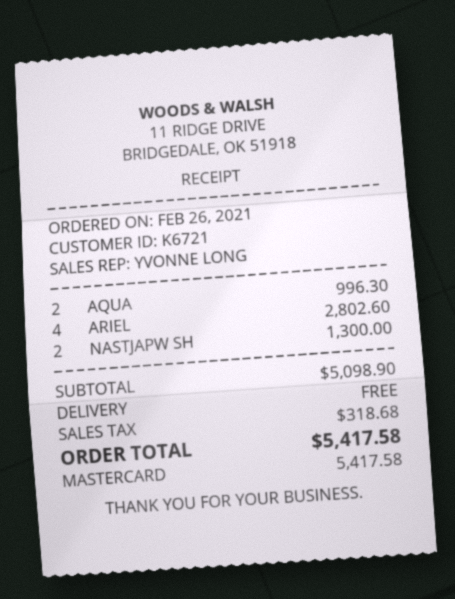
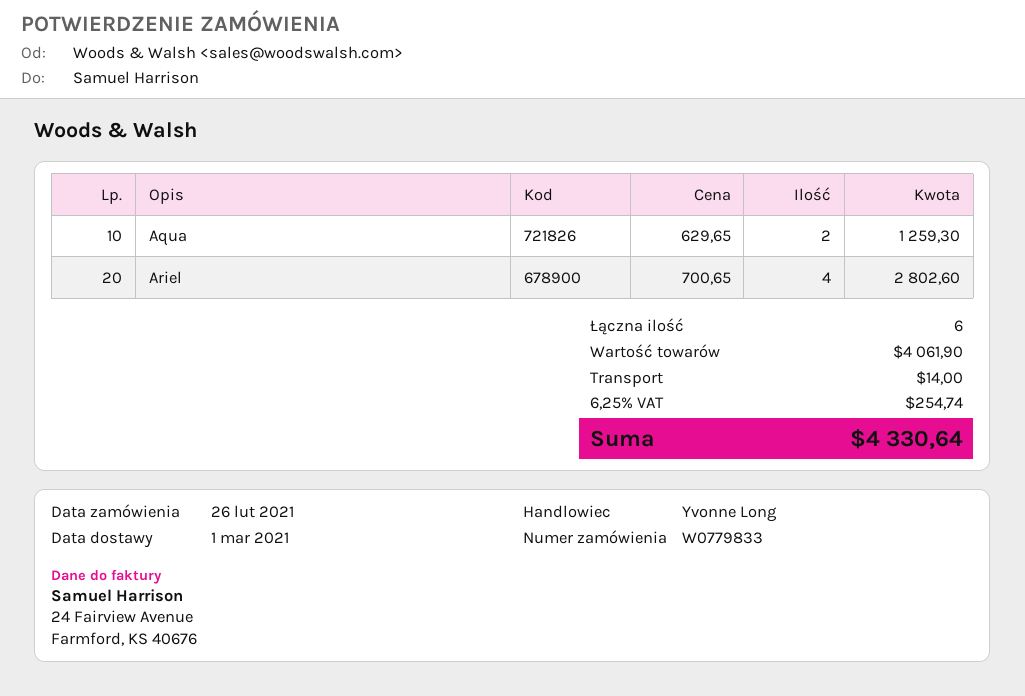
AQUA: 2 for 996.30 -> 2 for 1259.30
NASTJAPW SH: 2 for 1300.00 -> none
subtotal: 5098.90 -> 4061.90
shipping: 0.00 -> 14.00
tax: 318.68 -> 254.74
total: 5417.58 -> 4330.64

